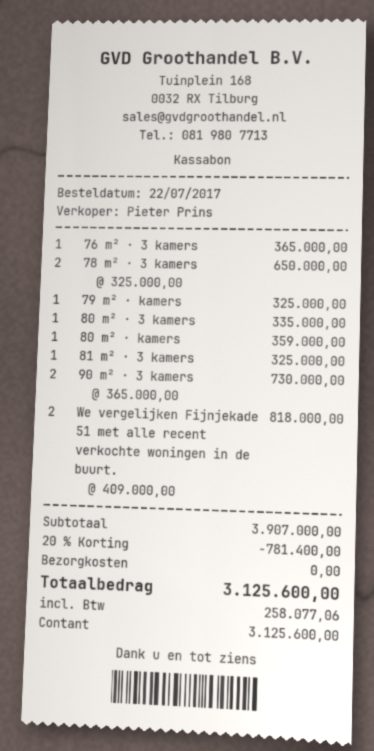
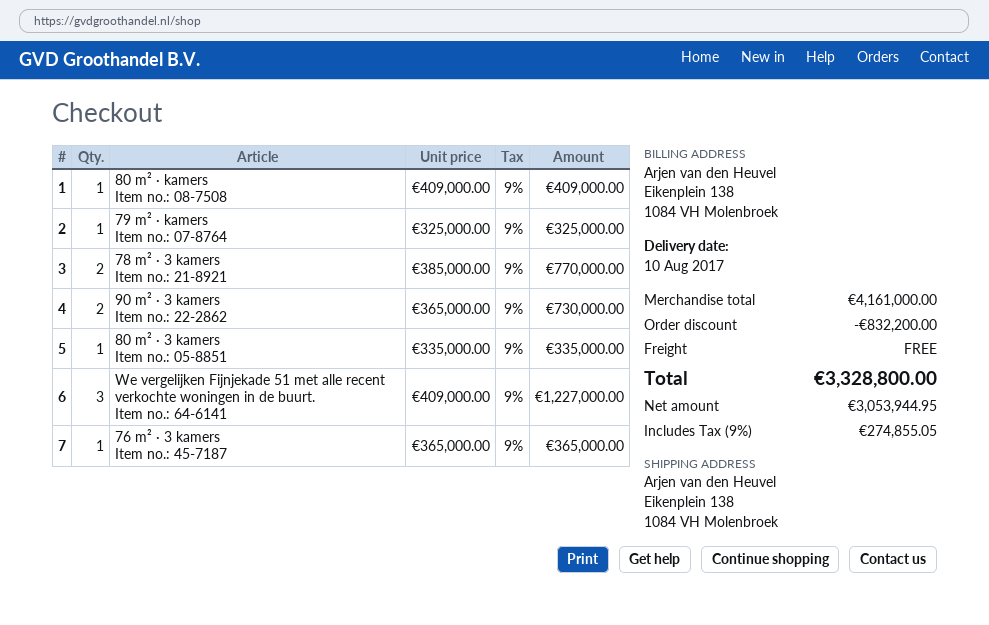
78 m² · 3 kamers: 2 x 325000.00 = 650000.00 -> 2 x 385000.00 = 770000.00
80 m² · kamers: 1 x 359000.00 = 359000.00 -> 1 x 409000.00 = 409000.00
81 m² · 3 kamers: 1 x 325000.00 = 325000.00 -> none
We vergelijken Fijnjekade 51 met alle recent verkochte woningen in de buurt.: 2 x 409000.00 = 818000.00 -> 3 x 409000.00 = 1227000.00
subtotal: 3907000.00 -> 4161000.00
discount: 781400.00 -> 832200.00
tax: 258077.06 -> 274855.05
total: 3125600.00 -> 3328800.00

